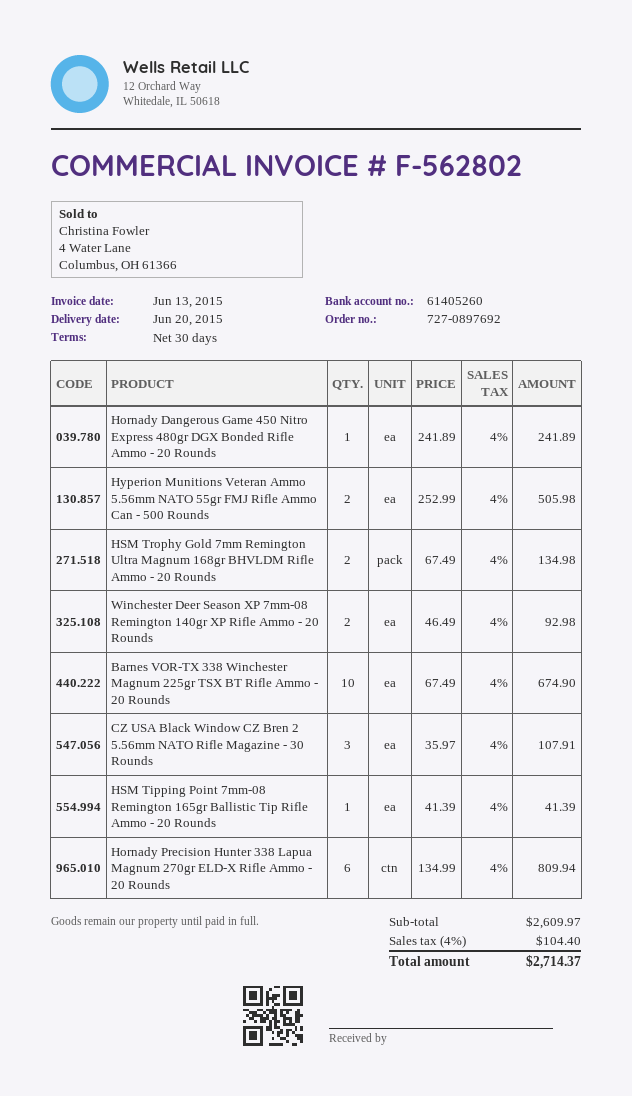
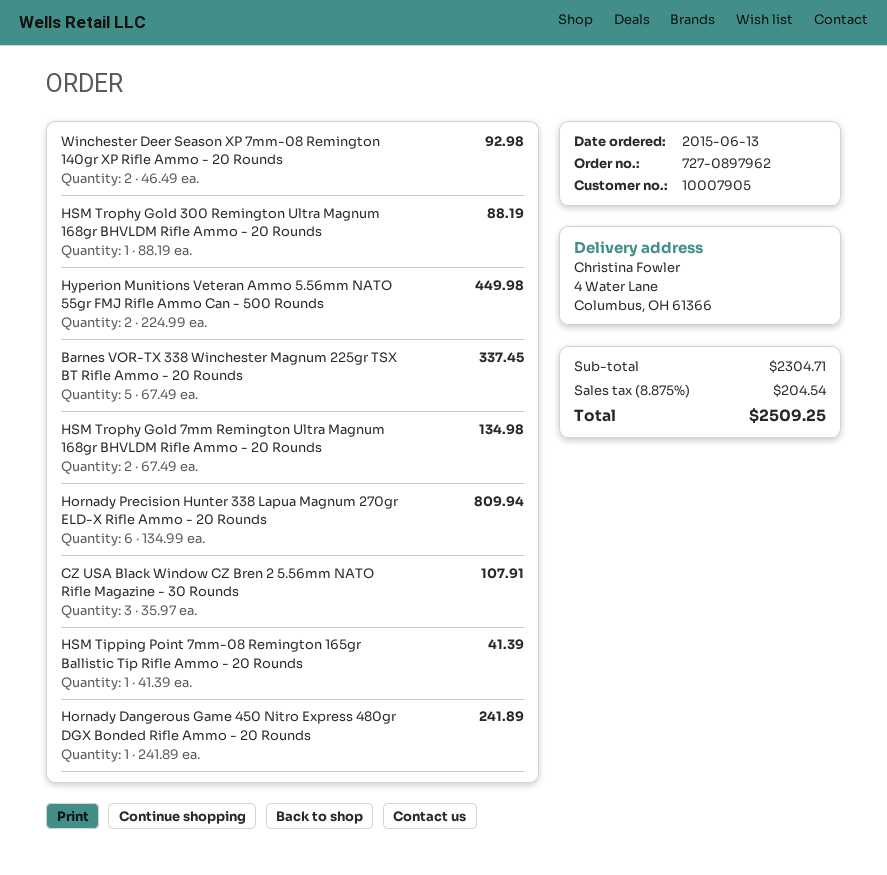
order number: 727-0897692 -> 727-0897962
Hyperion Munitions Veteran Ammo 5.56mm NATO 55gr FMJ Rifle Ammo Can - 500 Rounds: 2 x 252.99 = 505.98 -> 2 x 224.99 = 449.98
Barnes VOR-TX 338 Winchester Magnum 225gr TSX BT Rifle Ammo - 20 Rounds: 10 x 67.49 = 674.90 -> 5 x 67.49 = 337.45
HSM Trophy Gold 300 Remington Ultra Magnum 168gr BHVLDM Rifle Ammo - 20 Rounds: none -> 1 x 88.19 = 88.19
subtotal: 2609.97 -> 2304.71
tax: 4% = 104.40 -> 8.875% = 204.54
total: 2714.37 -> 2509.25

